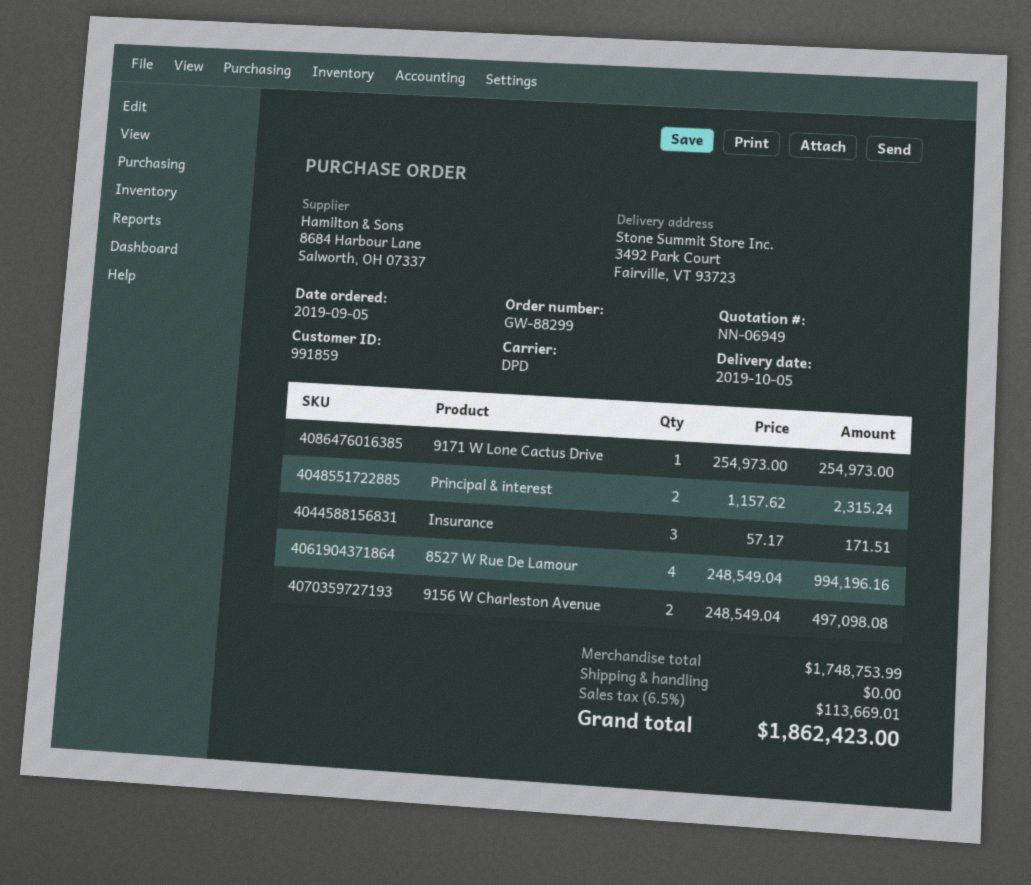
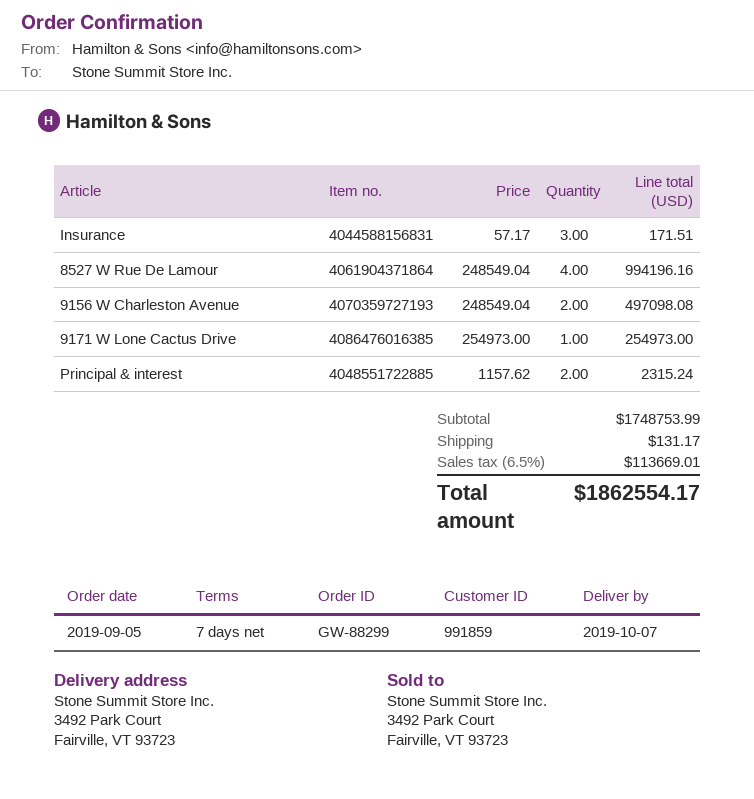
delivery date: 2019-10-05 -> 2019-10-07
shipping: 0.00 -> 131.17
total: 1862423.00 -> 1862554.17

